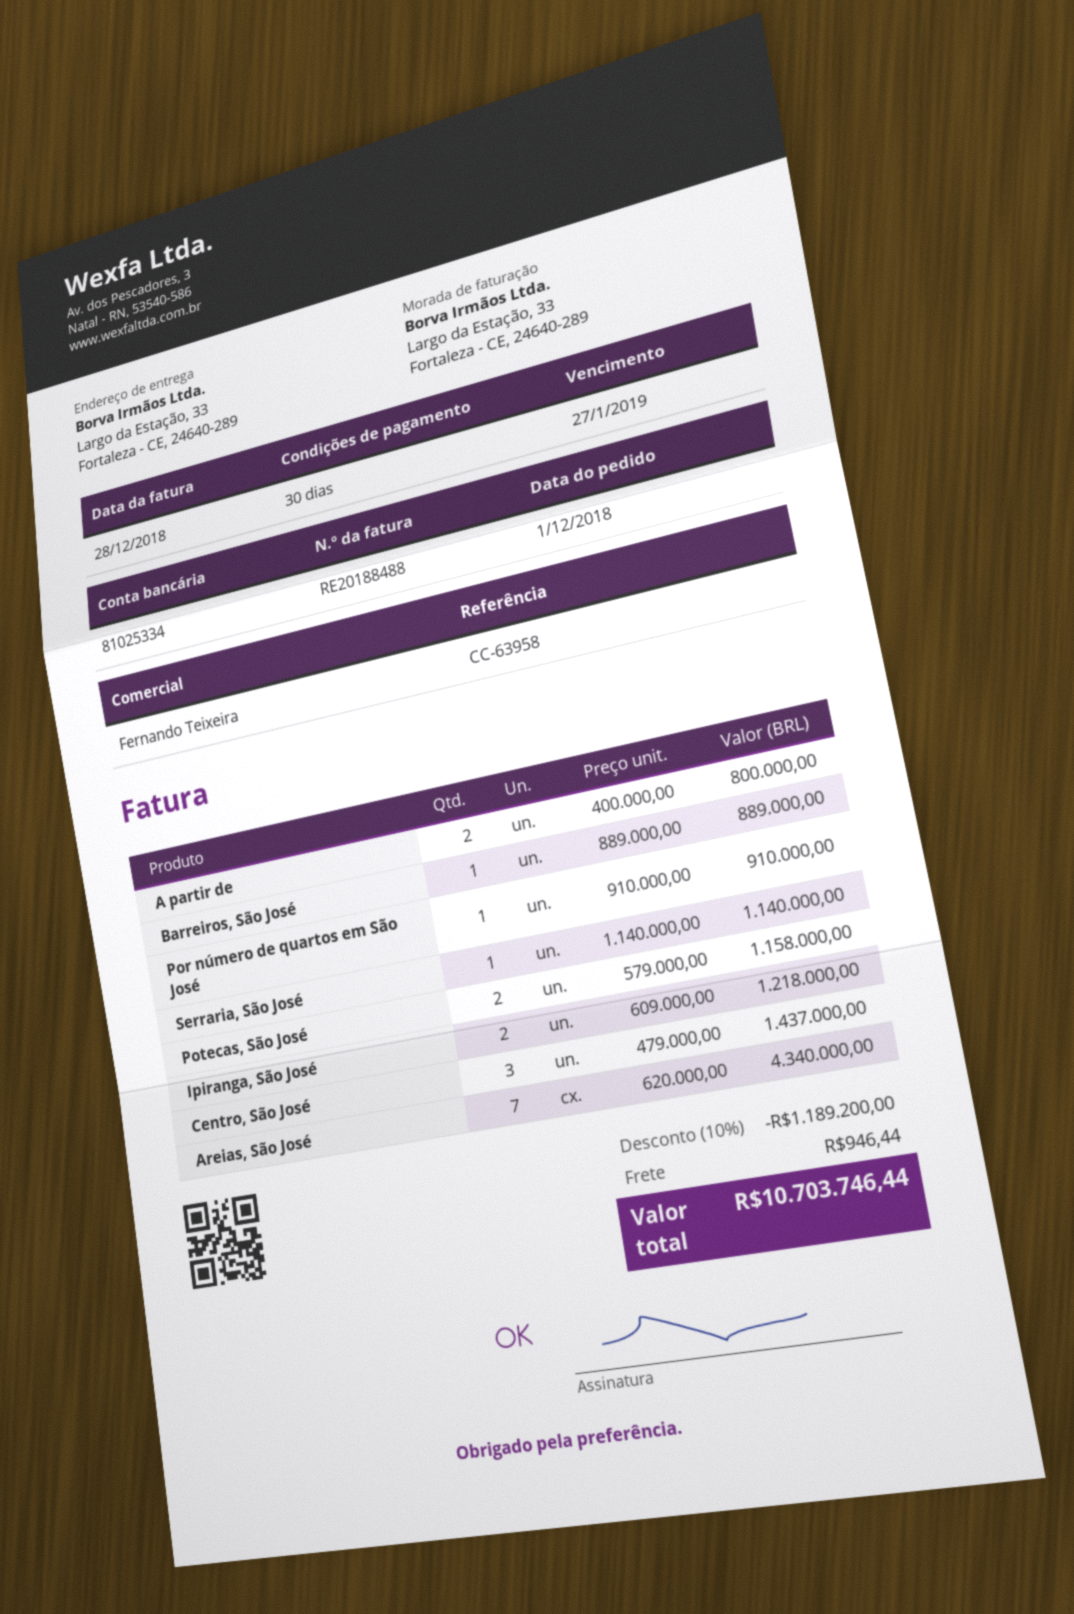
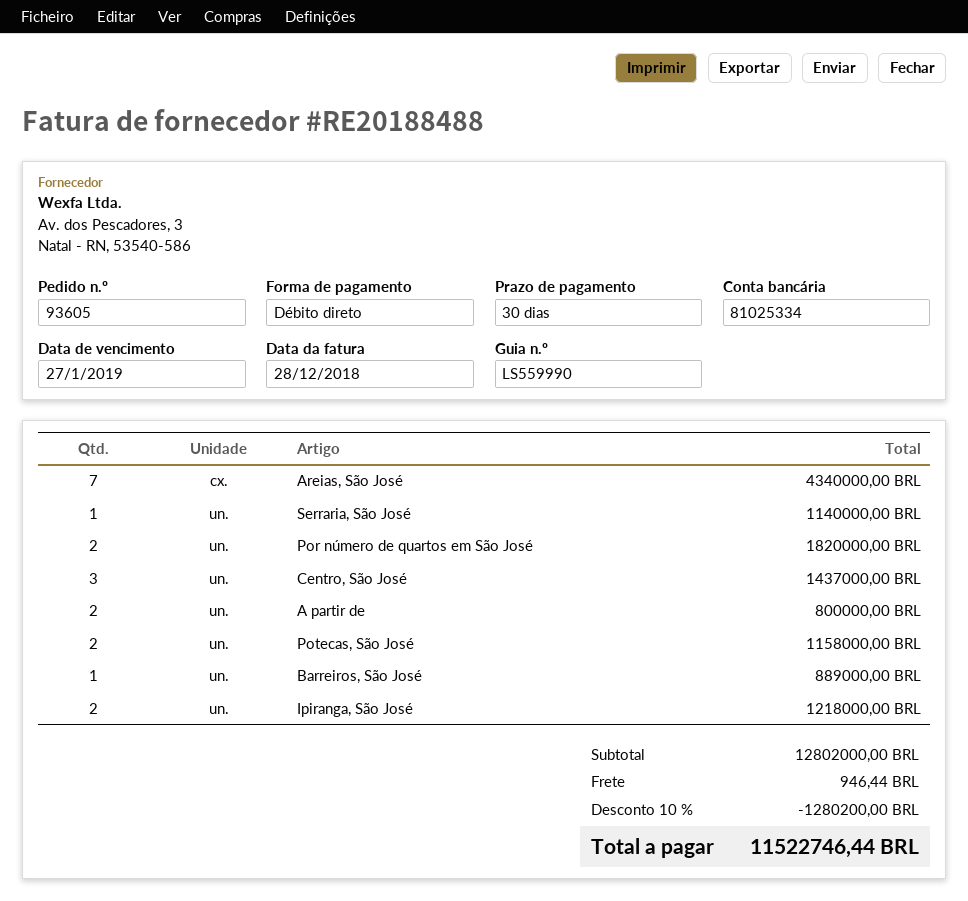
Por número de quartos em São José: 1 for 910000.00 -> 2 for 1820000.00
discount: 10% = 1189200.00 -> 10% = 1280200.00
total: 10703746.44 -> 11522746.44

